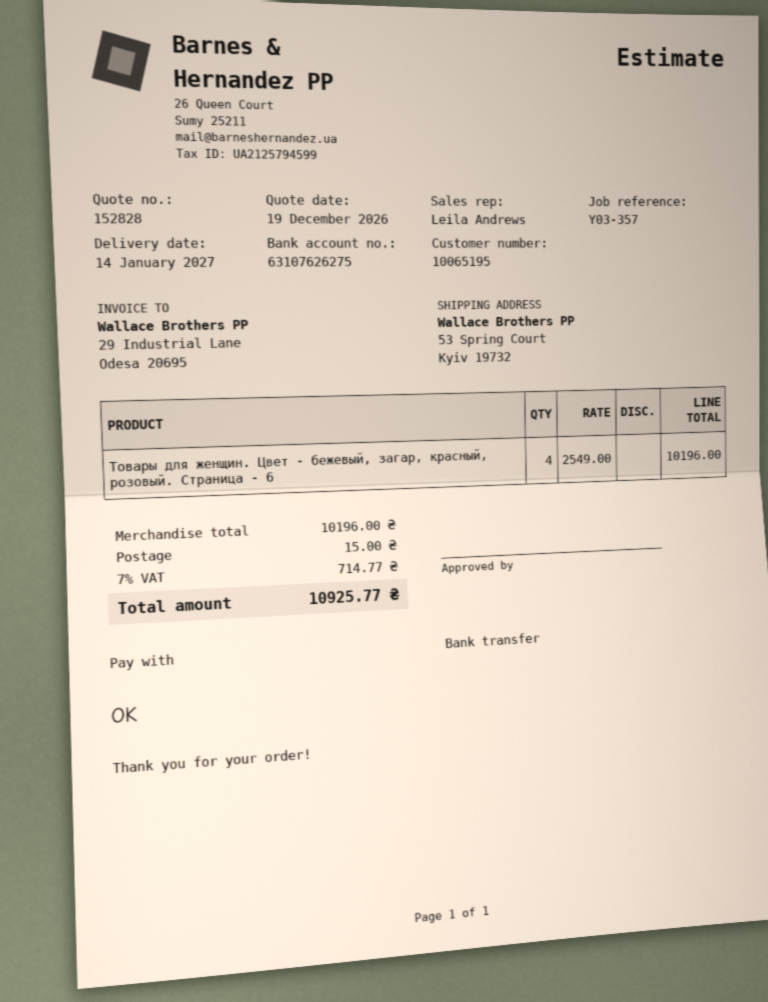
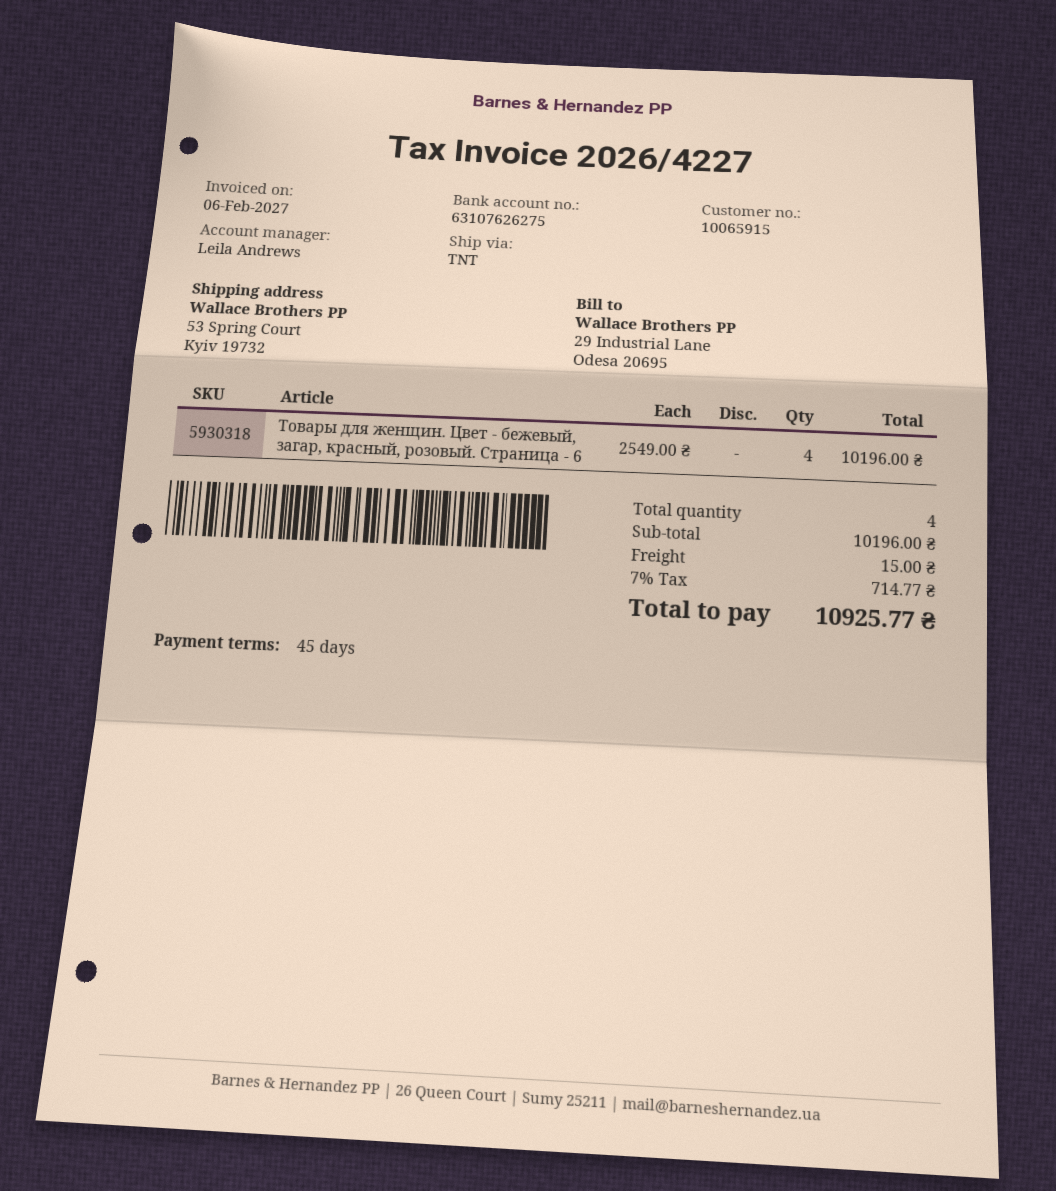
customer number: 10065195 -> 10065915

